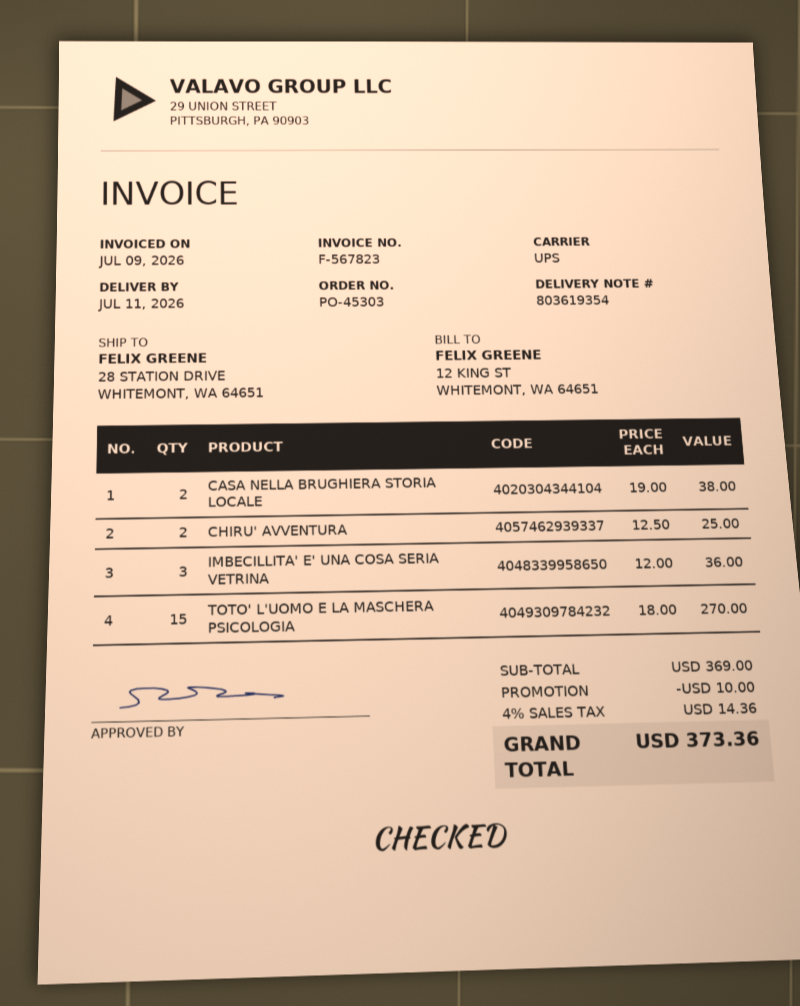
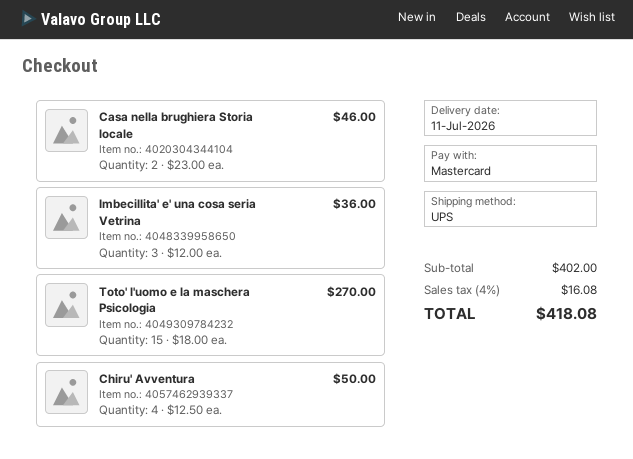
CASA NELLA BRUGHIERA STORIA LOCALE: 2 x 19.00 = 38.00 -> 2 x 23.00 = 46.00
CHIRU' AVVENTURA: 2 x 12.50 = 25.00 -> 4 x 12.50 = 50.00
subtotal: 369.00 -> 402.00
discount: 10.00 -> none
tax: 4% = 14.36 -> 4% = 16.08
total: 373.36 -> 418.08

